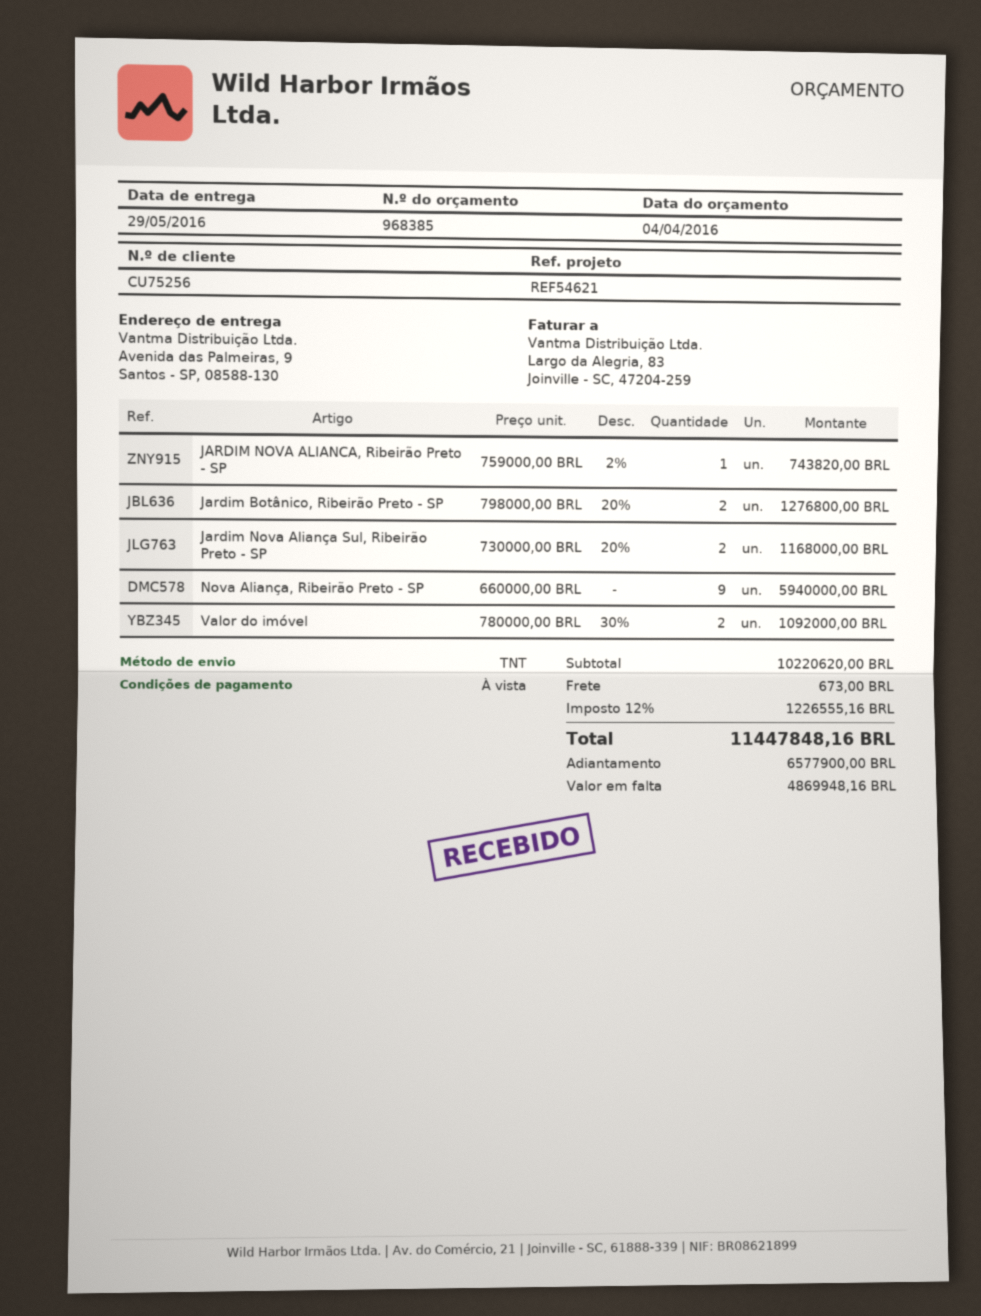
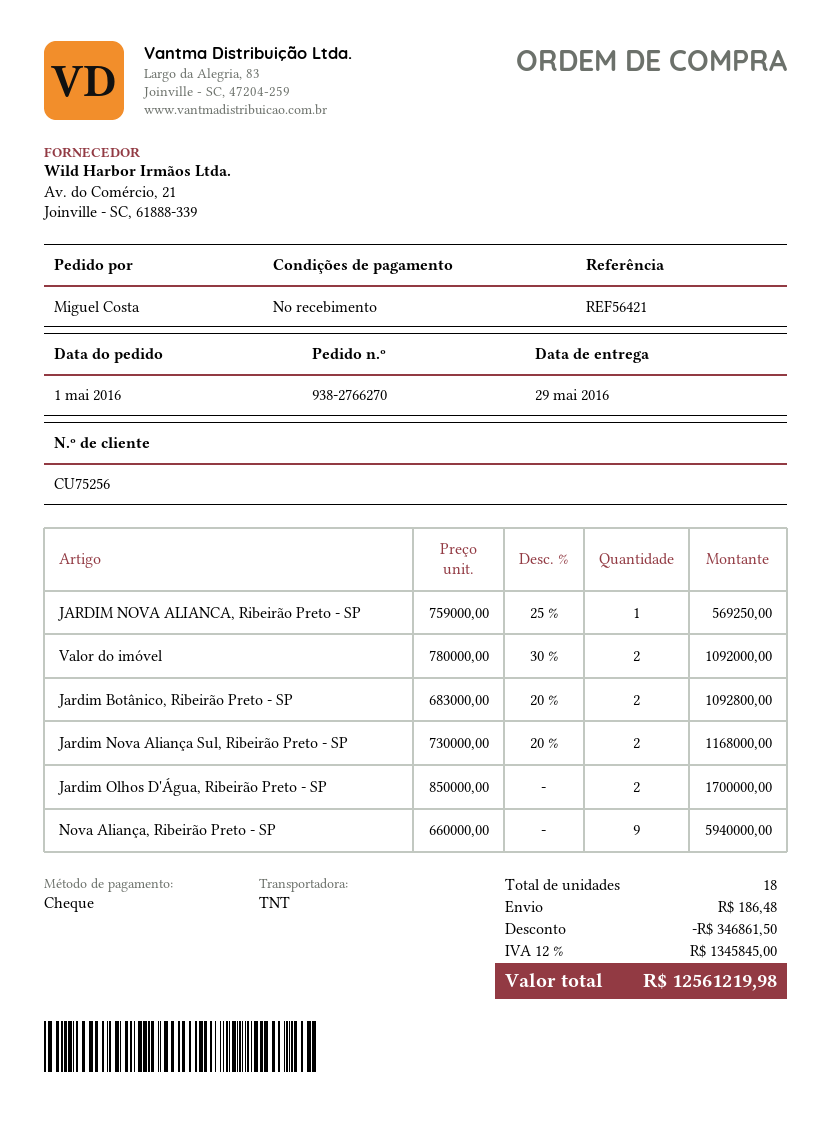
reference: REF54621 -> REF56421
JARDIM NOVA ALIANCA, Ribeirão Preto - SP: 1 x 759000.00 - 2% = 743820.00 -> 1 x 759000.00 - 25% = 569250.00
Jardim Botânico, Ribeirão Preto - SP: 2 x 798000.00 - 20% = 1276800.00 -> 2 x 683000.00 - 20% = 1092800.00
Jardim Olhos D'Água, Ribeirão Preto - SP: none -> 2 x 850000.00 = 1700000.00
discount: none -> 346861.50
shipping: 673.00 -> 186.48
tax: 12% = 1226555.16 -> 12% = 1345845.00
total: 11447848.16 -> 12561219.98

